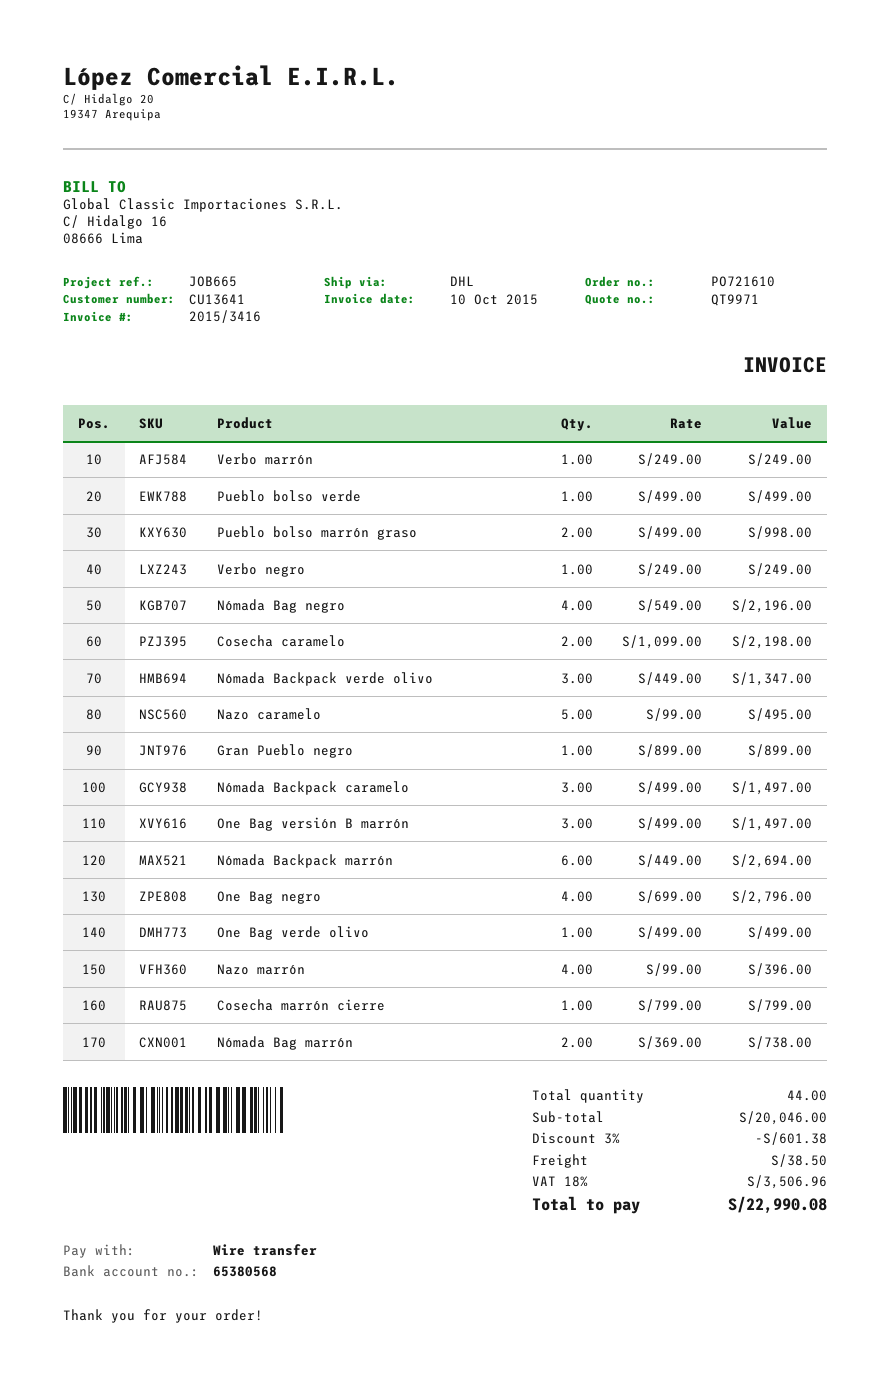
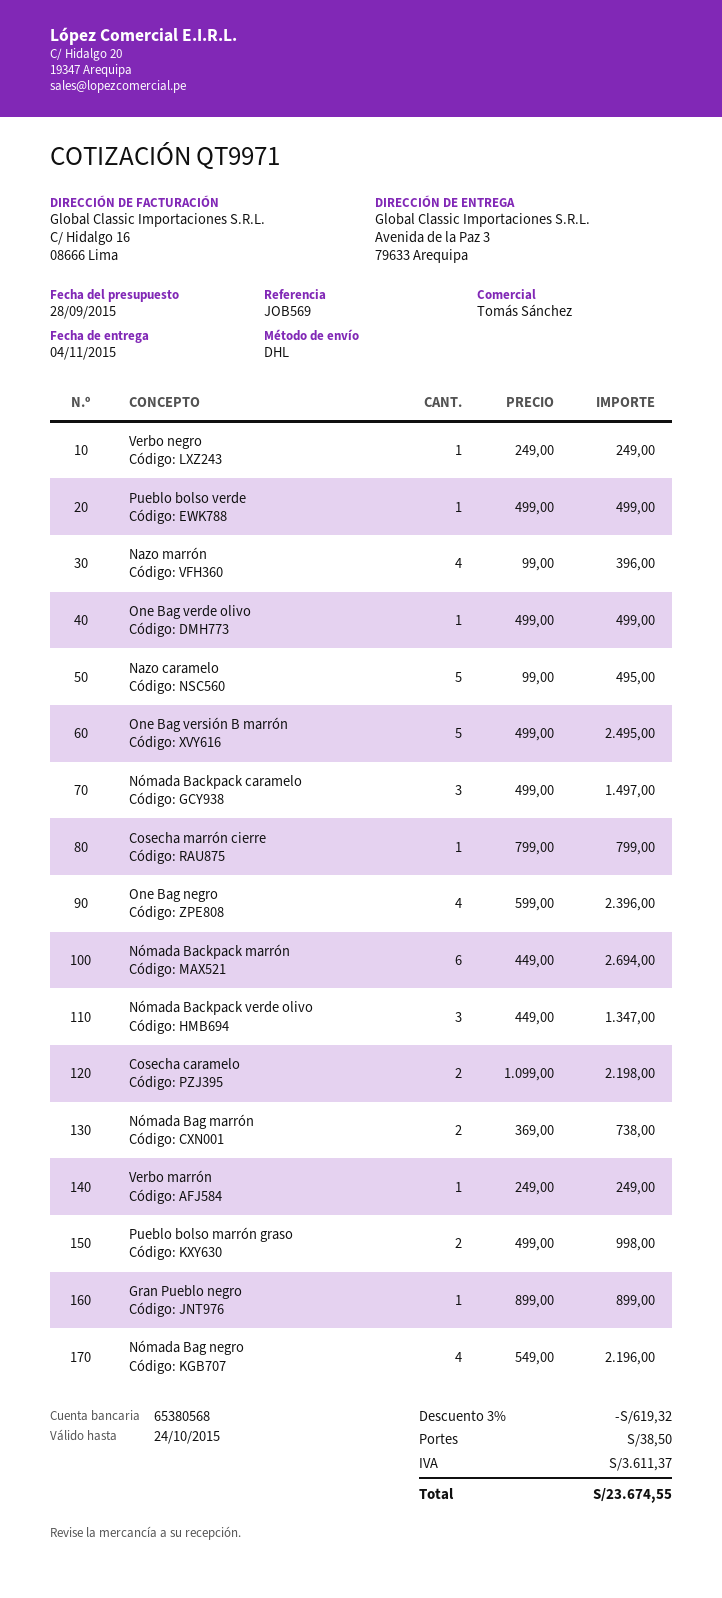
reference: JOB665 -> JOB569
One Bag versión B marrón: 3 x 499.00 = 1497.00 -> 5 x 499.00 = 2495.00
One Bag negro: 4 x 699.00 = 2796.00 -> 4 x 599.00 = 2396.00
discount: 3% = 601.38 -> 3% = 619.32
tax: 3506.96 -> 3611.37
total: 22990.08 -> 23674.55

